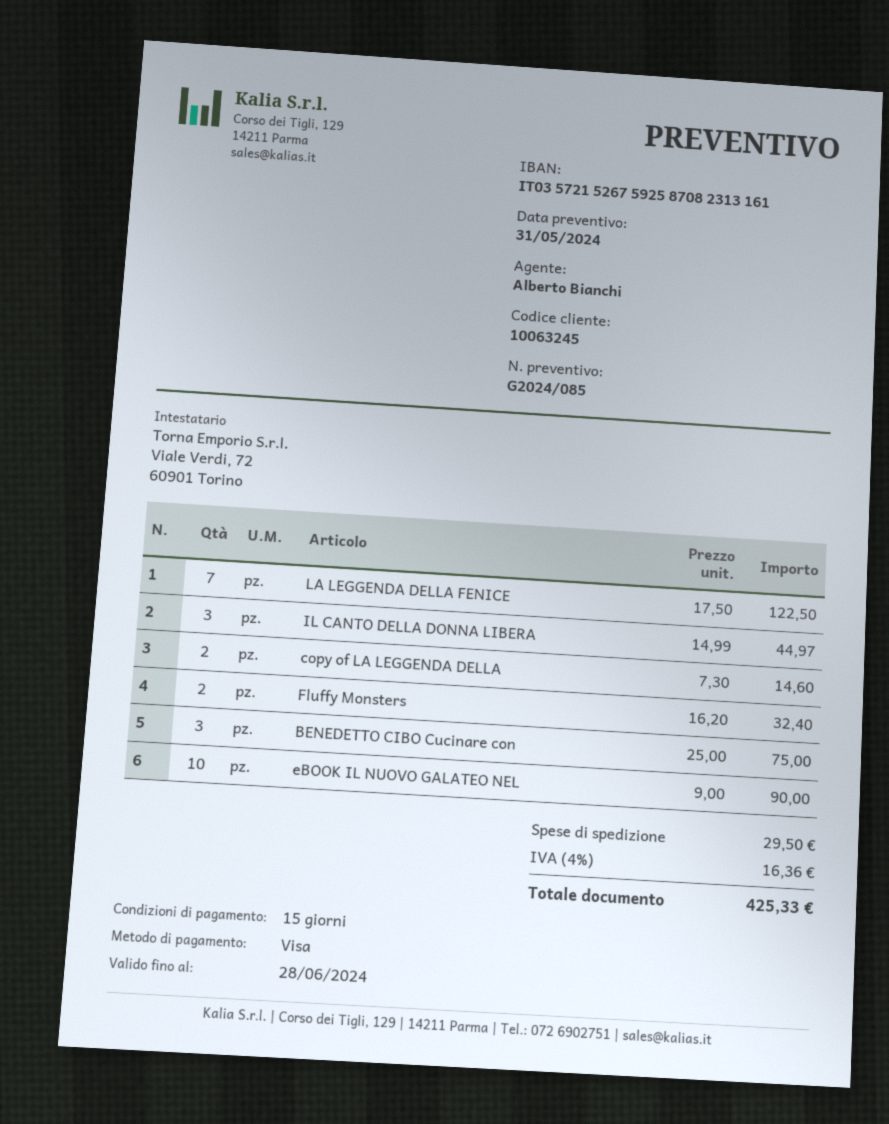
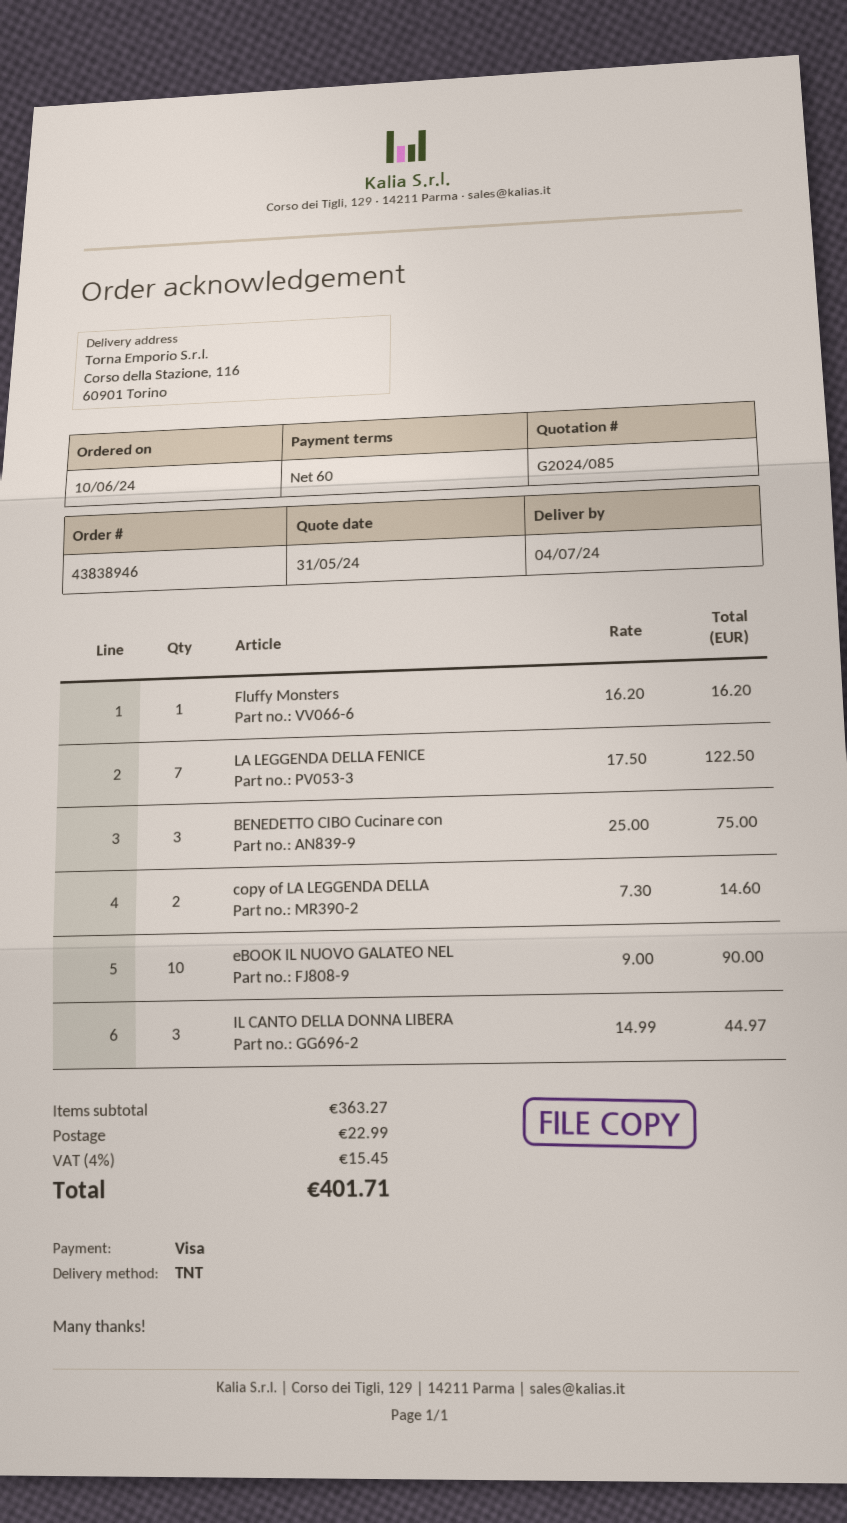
payment terms: 15 days -> 60 days
Fluffy Monsters: 2 x 16.20 = 32.40 -> 1 x 16.20 = 16.20
shipping: 29.50 -> 22.99
tax: 4% = 16.36 -> 4% = 15.45
total: 425.33 -> 401.71

